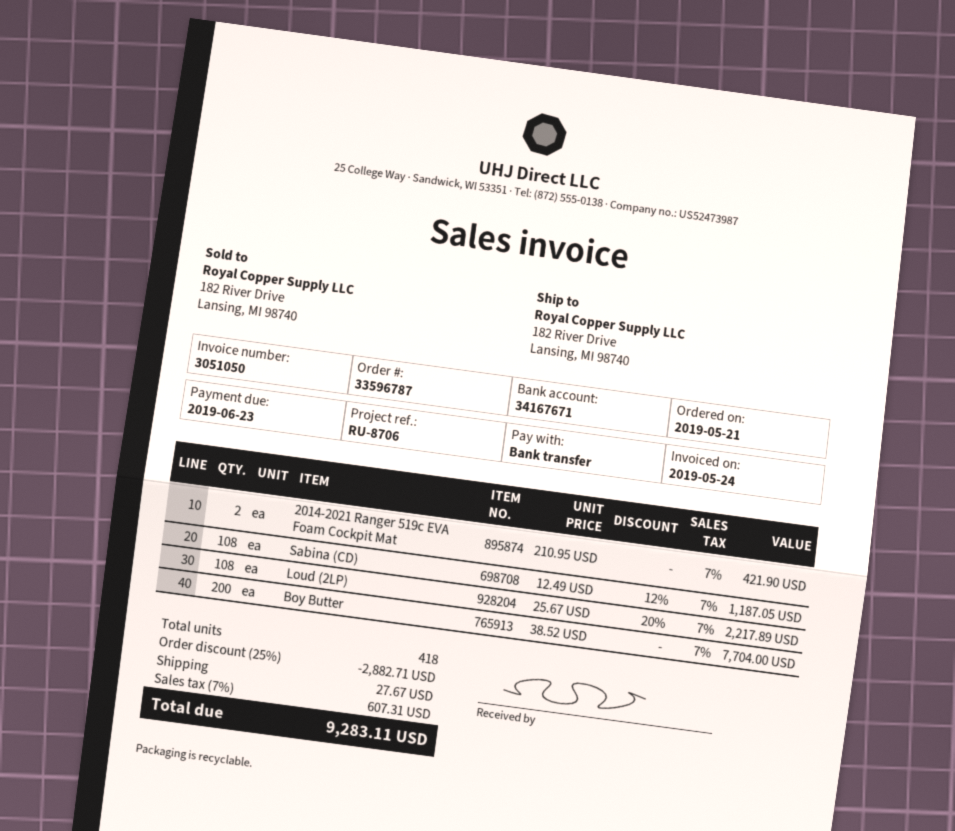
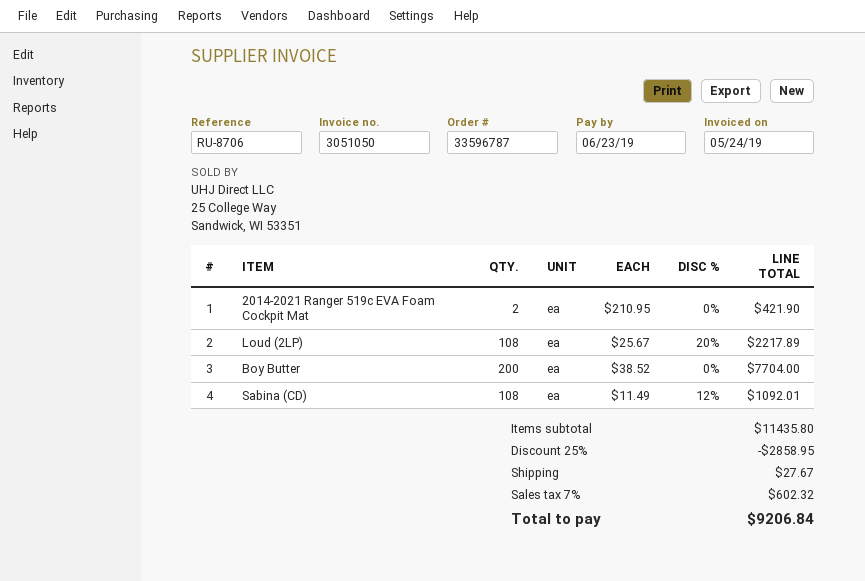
Sabina (CD): 108 x 12.49 - 12% = 1187.05 -> 108 x 11.49 - 12% = 1092.01
discount: 25% = 2882.71 -> 25% = 2858.95
tax: 7% = 607.31 -> 7% = 602.32
total: 9283.11 -> 9206.84

